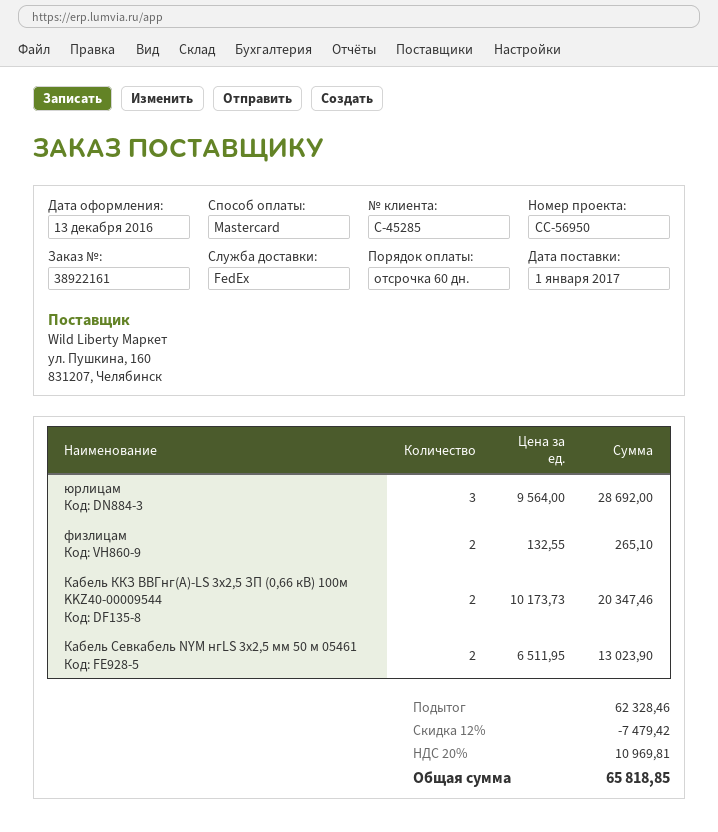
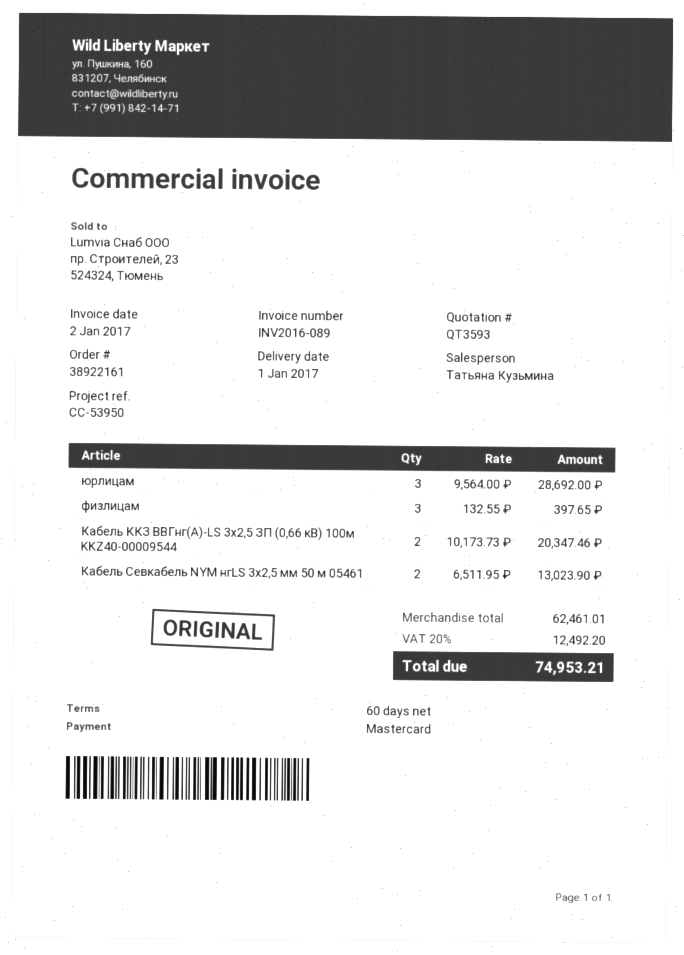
reference: CC-56950 -> CC-53950
физлицам: 2 x 132.55 = 265.10 -> 3 x 132.55 = 397.65
subtotal: 62328.46 -> 62461.01
discount: 12% = 7479.42 -> none
tax: 20% = 10969.81 -> 20% = 12492.20
total: 65818.85 -> 74953.21

